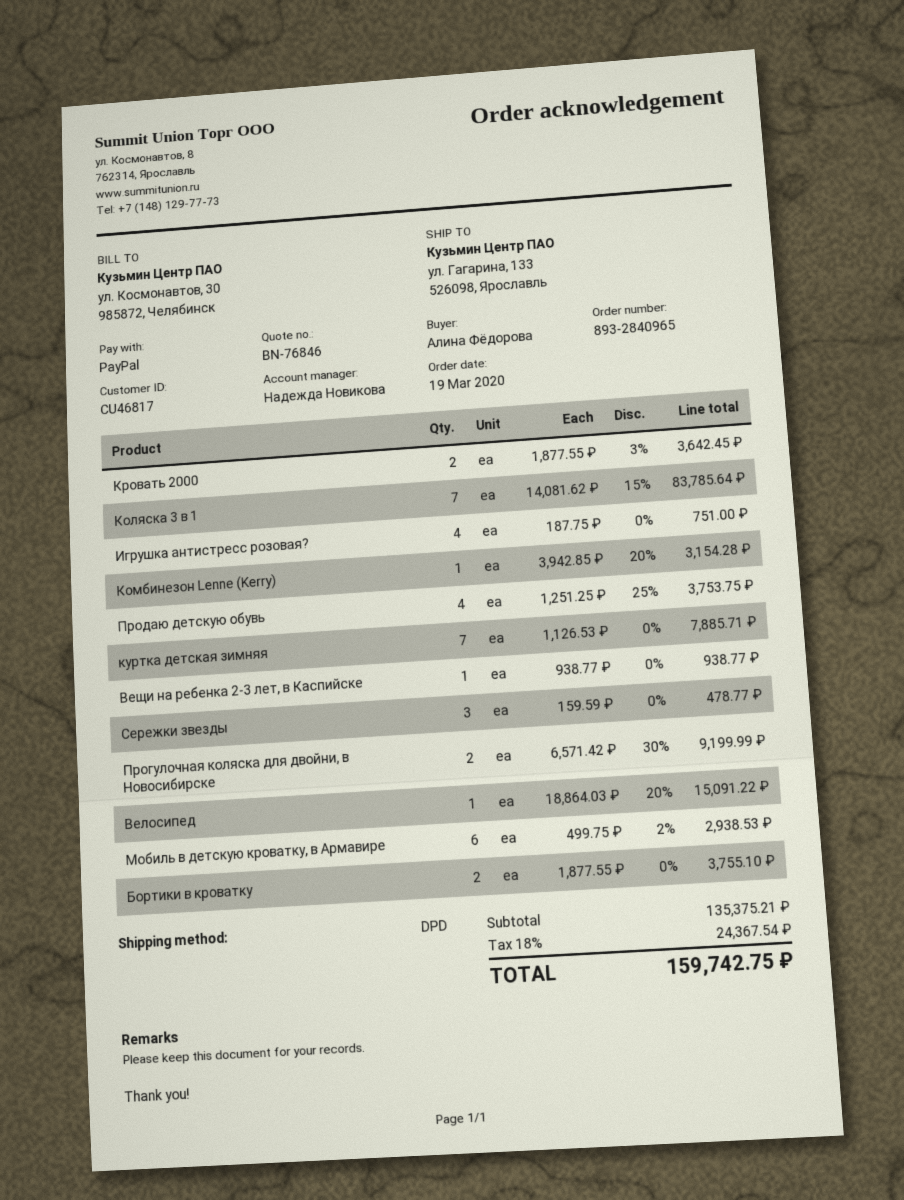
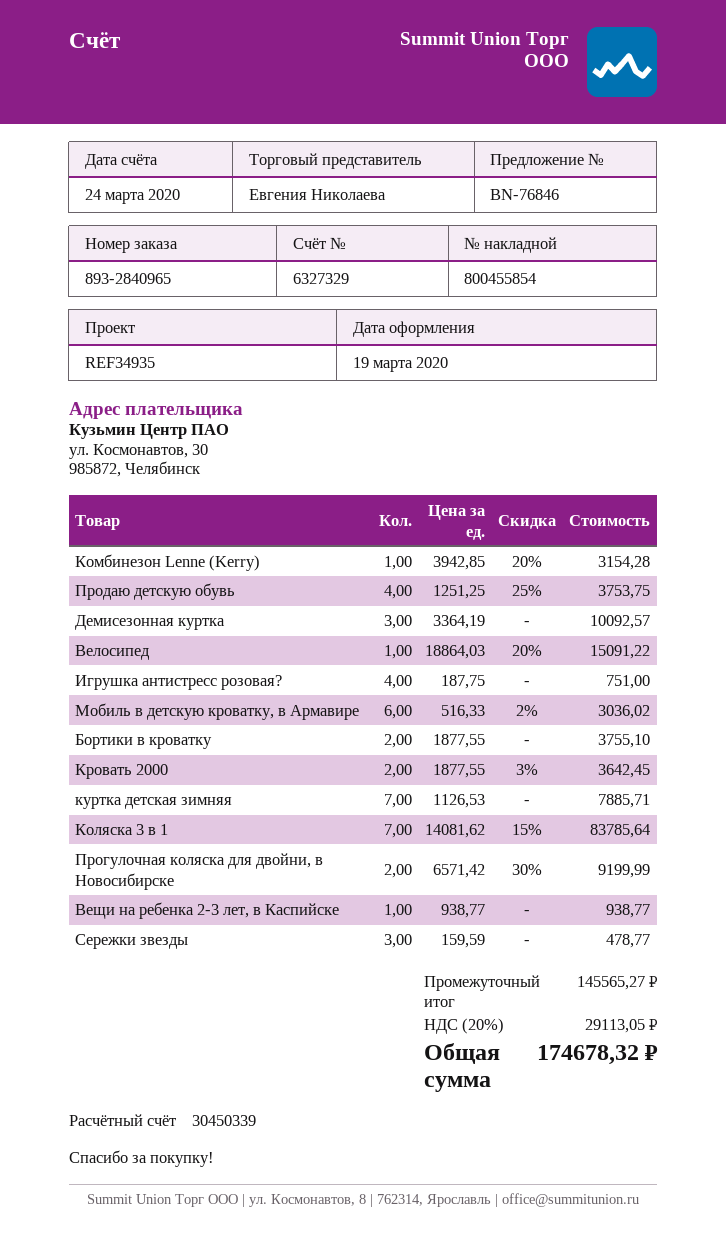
sales rep: Надежда Новикова -> Евгения Николаева
Мобиль в детскую кроватку, в Армавире: 6 x 499.75 - 2% = 2938.53 -> 6 x 516.33 - 2% = 3036.02
Демисезонная куртка: none -> 3 x 3364.19 = 10092.57
subtotal: 135375.21 -> 145565.27
tax: 18% = 24367.54 -> 20% = 29113.05
total: 159742.75 -> 174678.32

